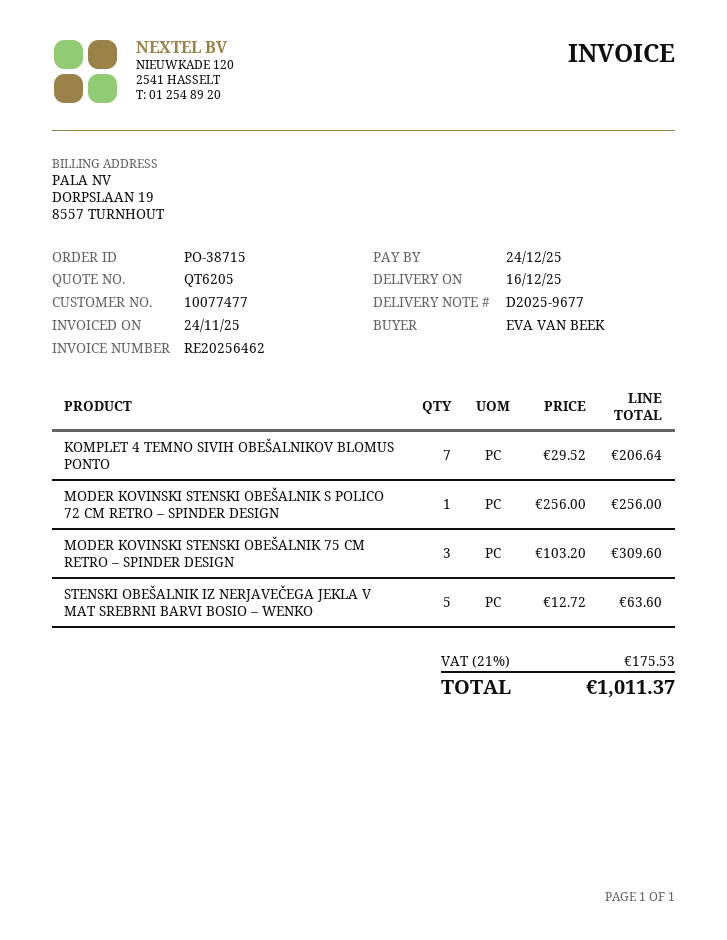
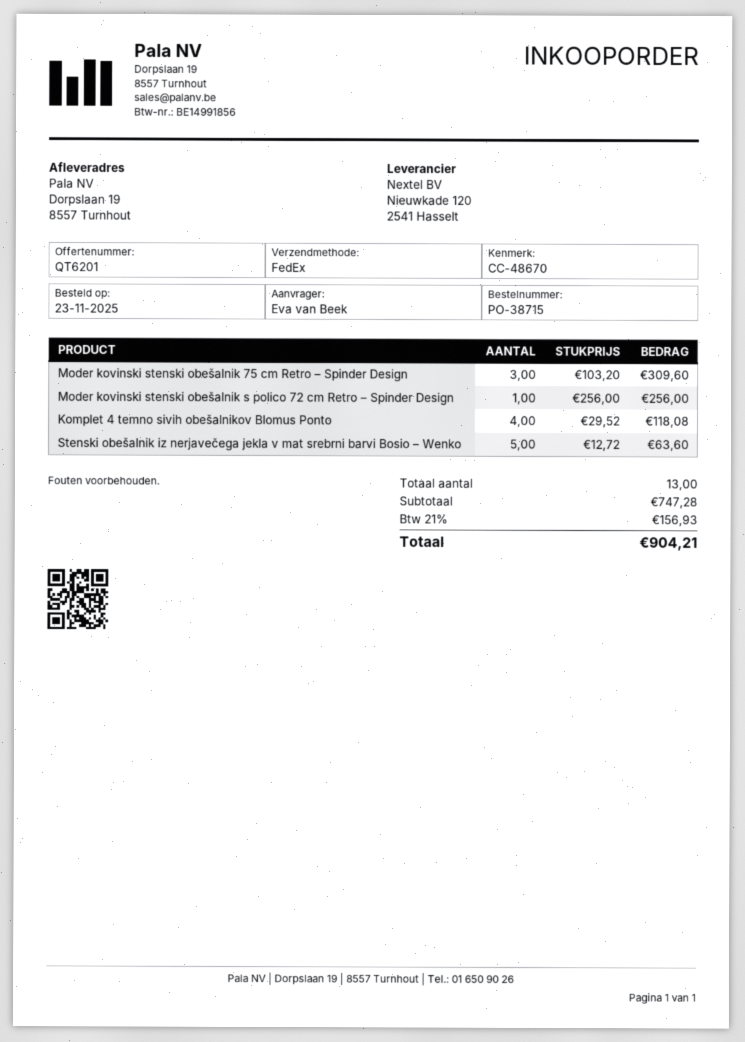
quote number: QT6205 -> QT6201
KOMPLET 4 TEMNO SIVIH OBEŠALNIKOV BLOMUS PONTO: 7 x 29.52 = 206.64 -> 4 x 29.52 = 118.08
tax: 21% = 175.53 -> 21% = 156.93
total: 1011.37 -> 904.21

